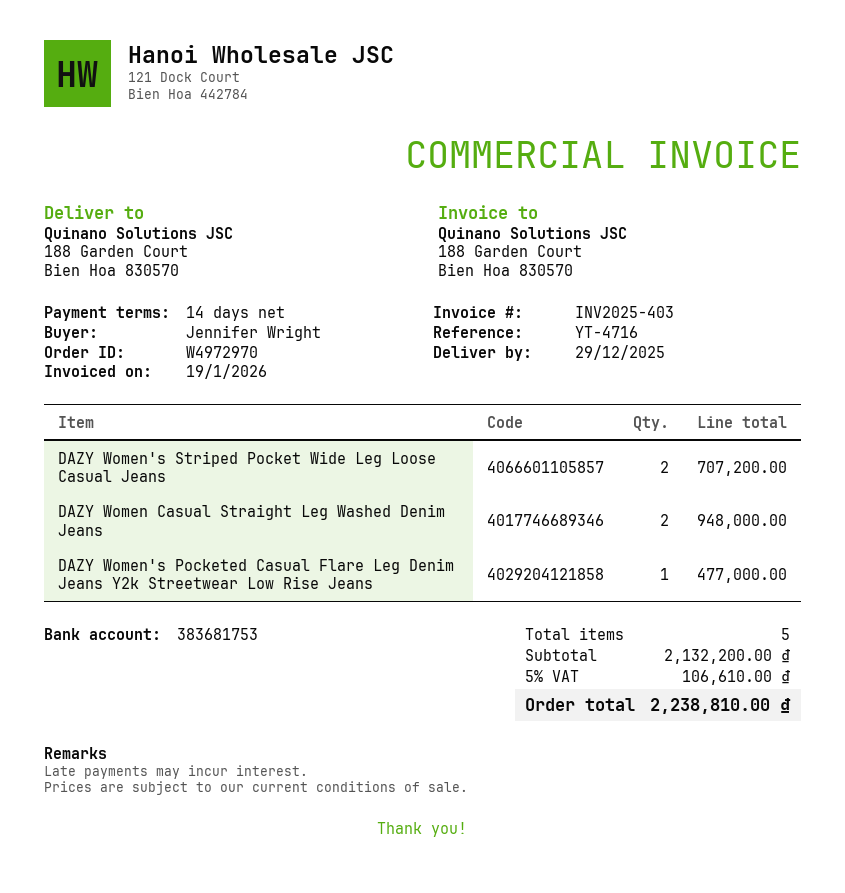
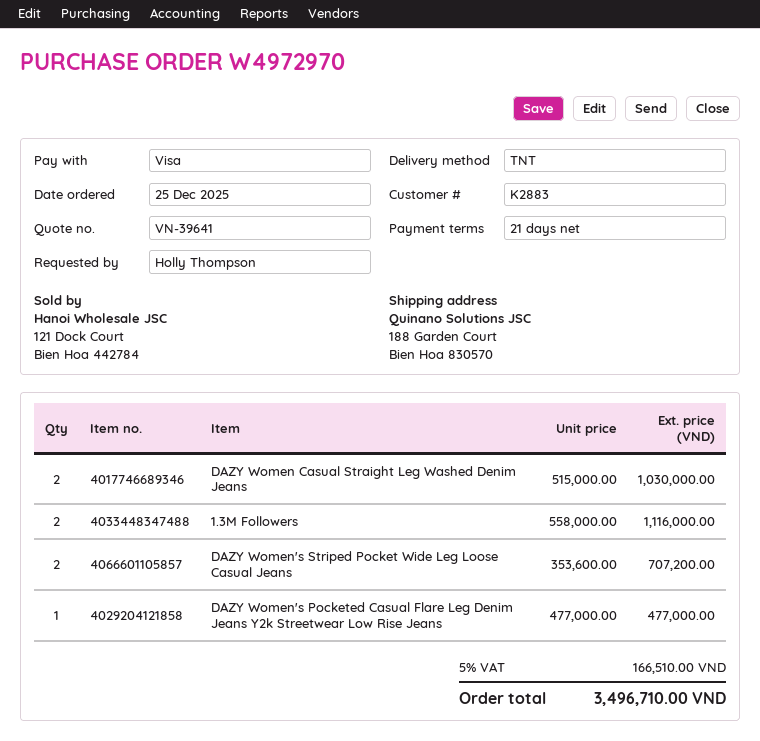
payment terms: 14 days -> 21 days
ordered by: Jennifer Wright -> Holly Thompson
DAZY Women Casual Straight Leg Washed Denim Jeans: 2 for 948000.00 -> 2 for 1030000.00
1.3M Followers: none -> 2 for 1116000.00
tax: 5% = 106610.00 -> 5% = 166510.00
total: 2238810.00 -> 3496710.00

